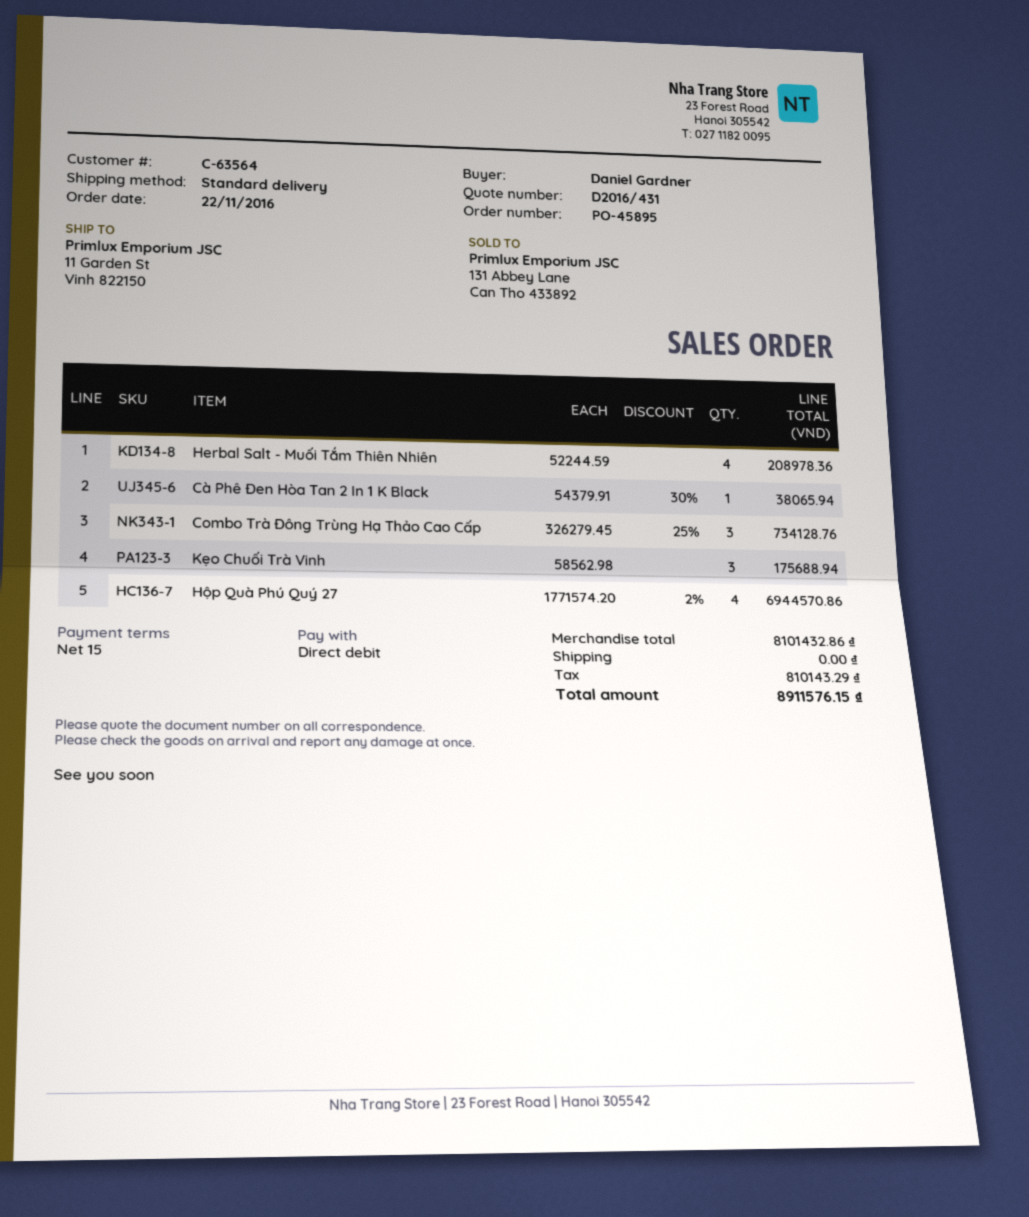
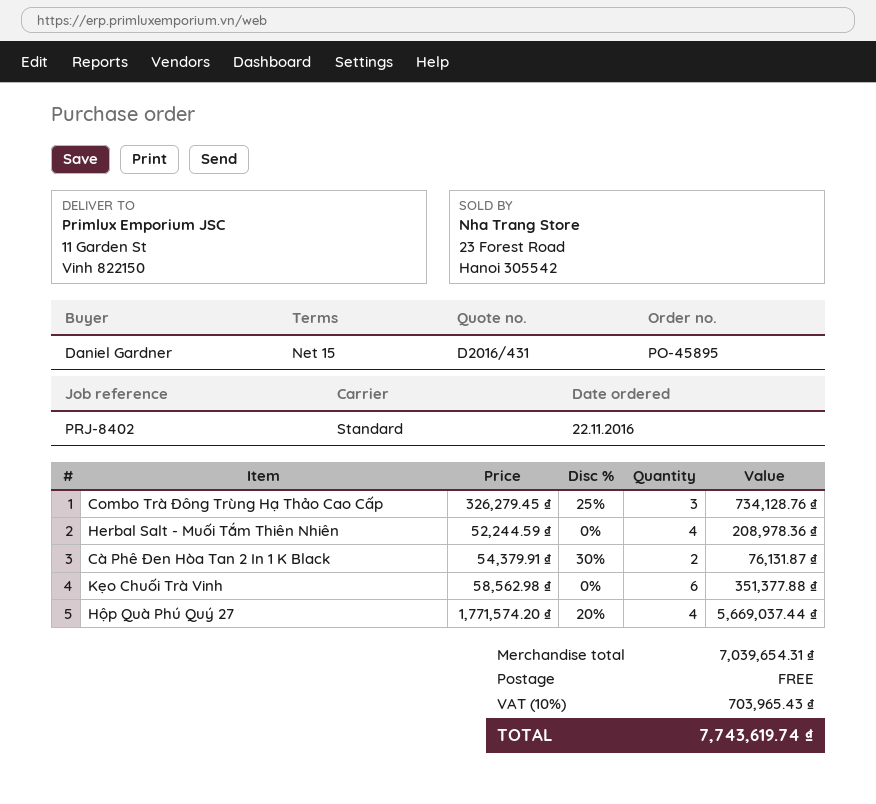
Cà Phê Đen Hòa Tan 2 In 1 K Black: 1 x 54379.91 - 30% = 38065.94 -> 2 x 54379.91 - 30% = 76131.87
Kẹo Chuối Trà Vinh: 3 x 58562.98 = 175688.94 -> 6 x 58562.98 = 351377.88
Hộp Quà Phú Quý 27: 4 x 1771574.20 - 2% = 6944570.86 -> 4 x 1771574.20 - 20% = 5669037.44
subtotal: 8101432.86 -> 7039654.31
tax: 810143.29 -> 703965.43
total: 8911576.15 -> 7743619.74

